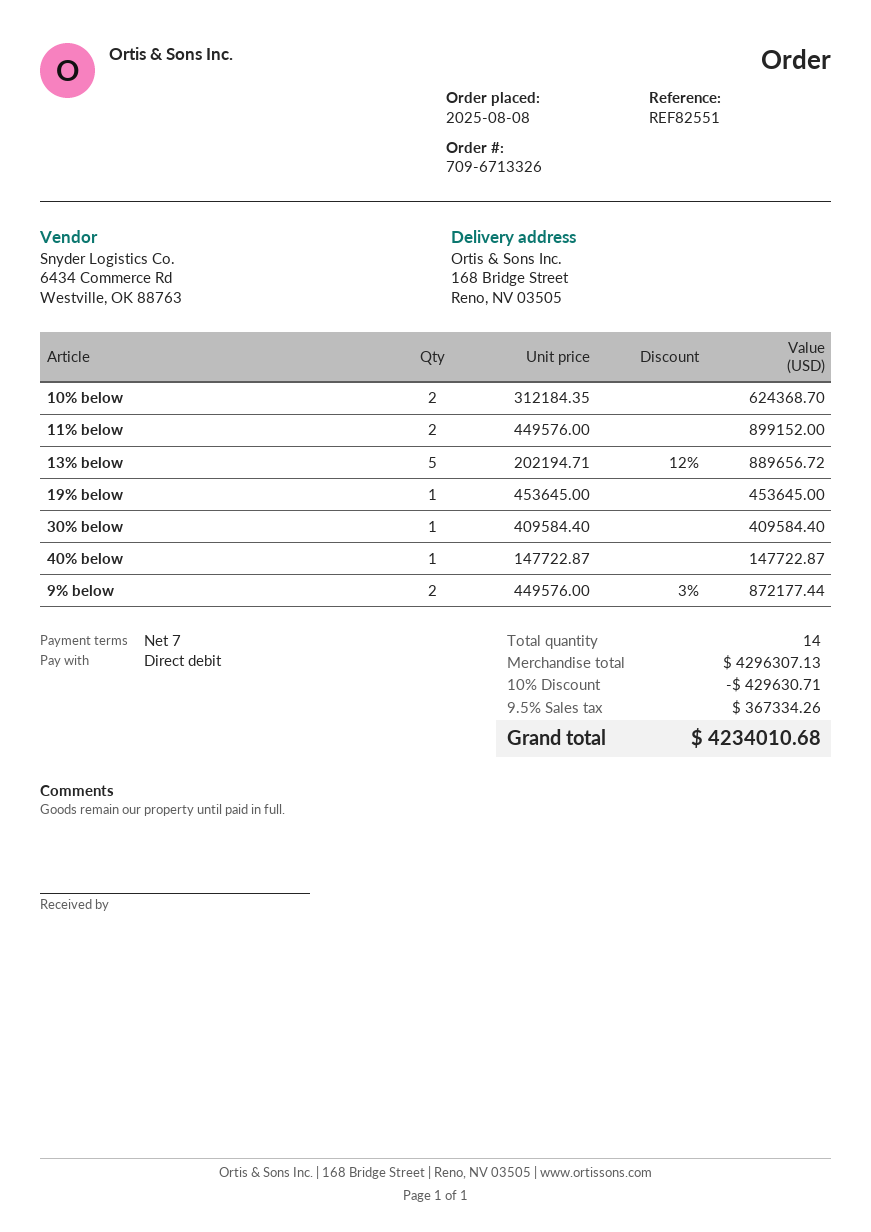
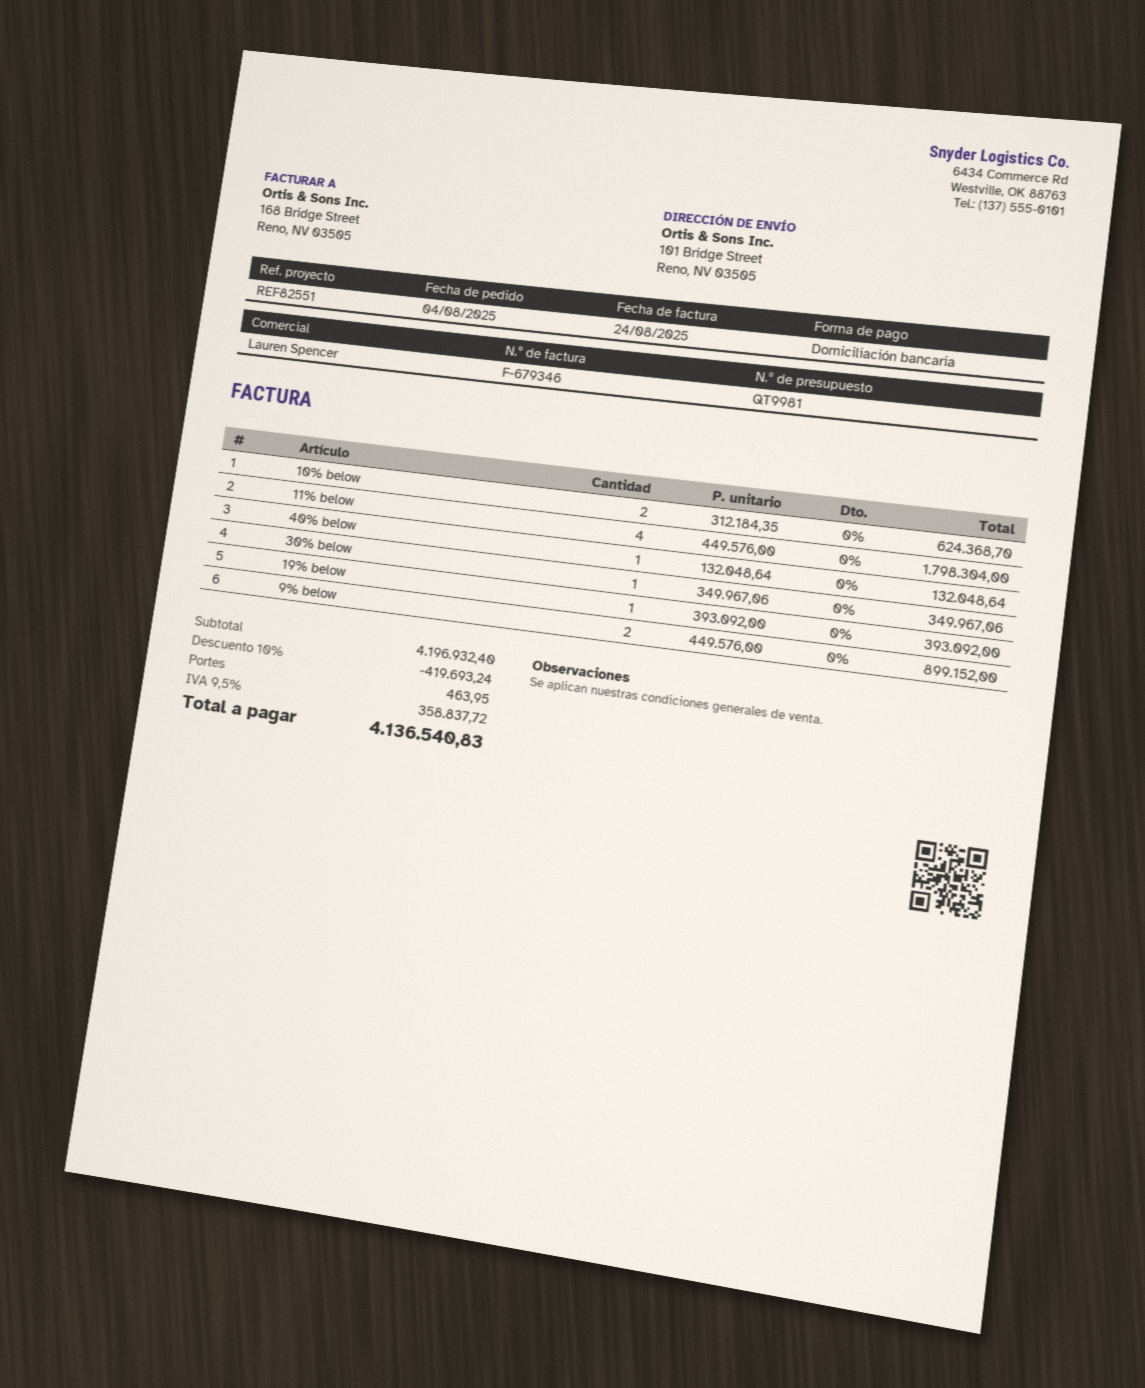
order date: 2025-08-08 -> 2025-08-04
ship to: 168 Bridge Street, Reno, NV 03505 -> 101 Bridge Street, Reno, NV 03505
11% below: 2 x 449576.00 = 899152.00 -> 4 x 449576.00 = 1798304.00
13% below: 5 x 202194.71 - 12% = 889656.72 -> none
19% below: 1 x 453645.00 = 453645.00 -> 1 x 393092.00 = 393092.00
30% below: 1 x 409584.40 = 409584.40 -> 1 x 349967.06 = 349967.06
40% below: 1 x 147722.87 = 147722.87 -> 1 x 132048.64 = 132048.64
9% below: 2 x 449576.00 - 3% = 872177.44 -> 2 x 449576.00 = 899152.00
subtotal: 4296307.13 -> 4196932.40
discount: 10% = 429630.71 -> 10% = 419693.24
shipping: none -> 463.95
tax: 9.5% = 367334.26 -> 9.5% = 358837.72
total: 4234010.68 -> 4136540.83

